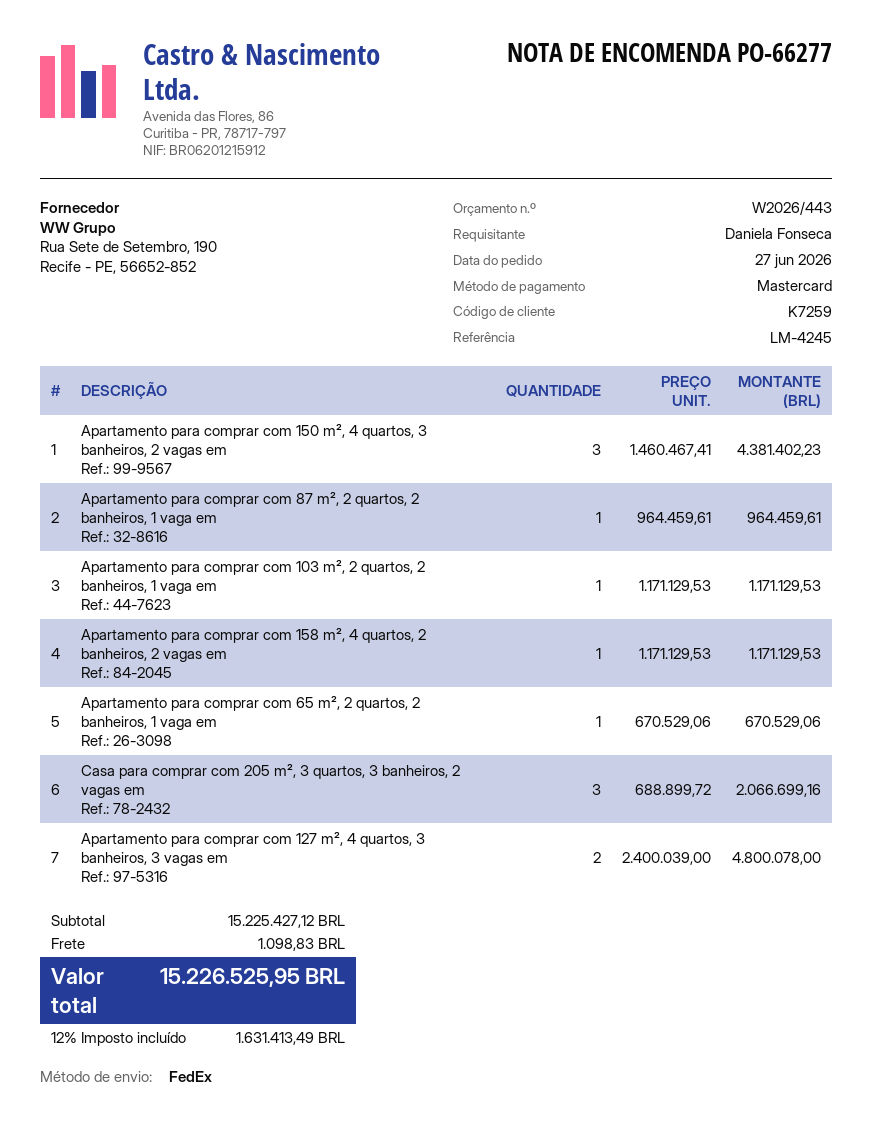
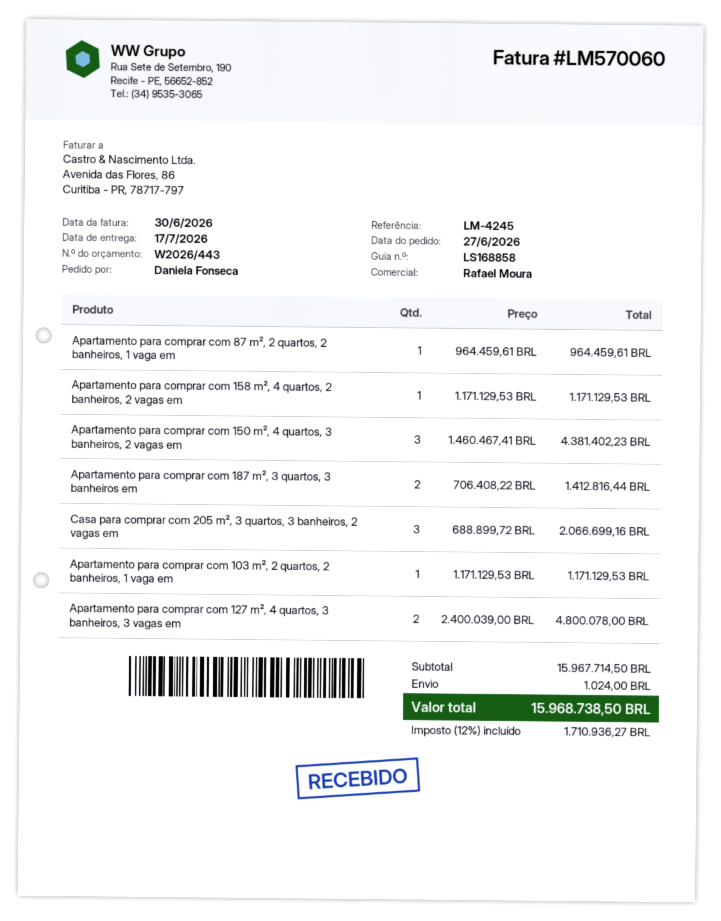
Apartamento para comprar com 65 m², 2 quartos, 2 banheiros, 1 vaga em: 1 x 670529.06 = 670529.06 -> none
Apartamento para comprar com 187 m², 3 quartos, 3 banheiros em: none -> 2 x 706408.22 = 1412816.44
subtotal: 15225427.12 -> 15967714.50
shipping: 1098.83 -> 1024.00
tax: 12% = 1631413.49 -> 12% = 1710936.27
total: 15226525.95 -> 15968738.50

